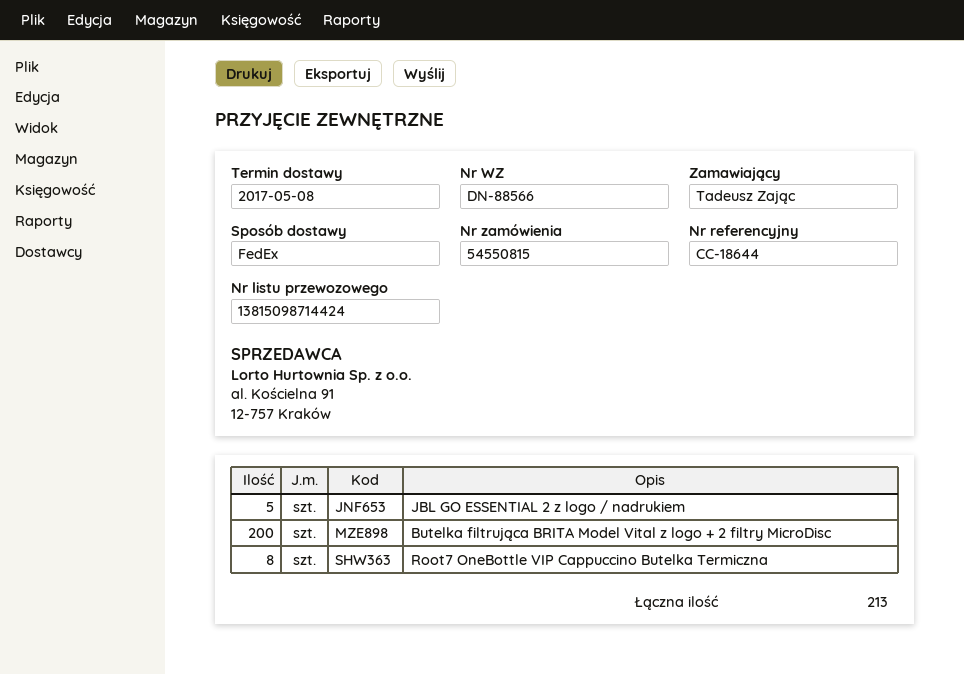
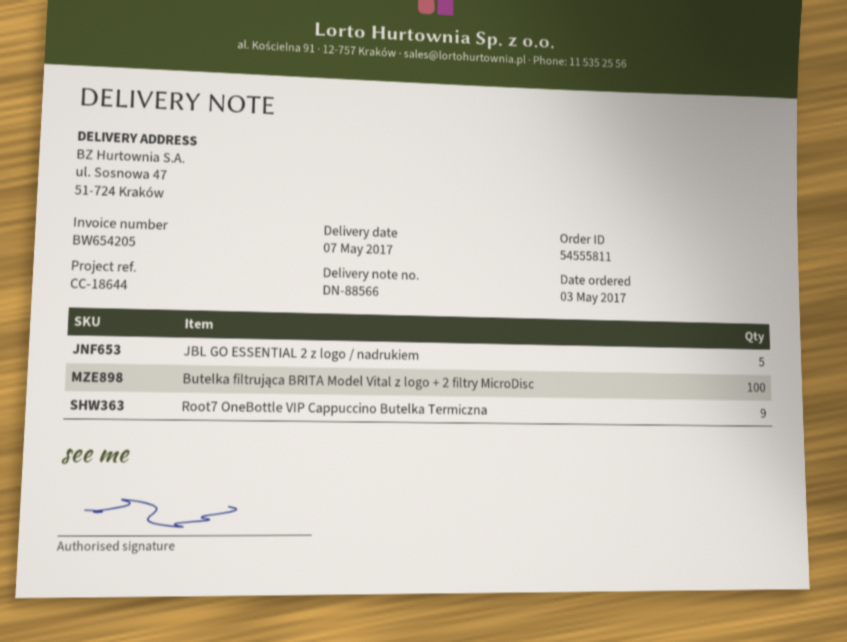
order number: 54550815 -> 54555811
delivery date: 2017-05-08 -> 2017-05-07
Butelka filtrująca BRITA Model Vital z logo + 2 filtry MicroDisc: 200 -> 100
Root7 OneBottle VIP Cappuccino Butelka Termiczna: 8 -> 9

